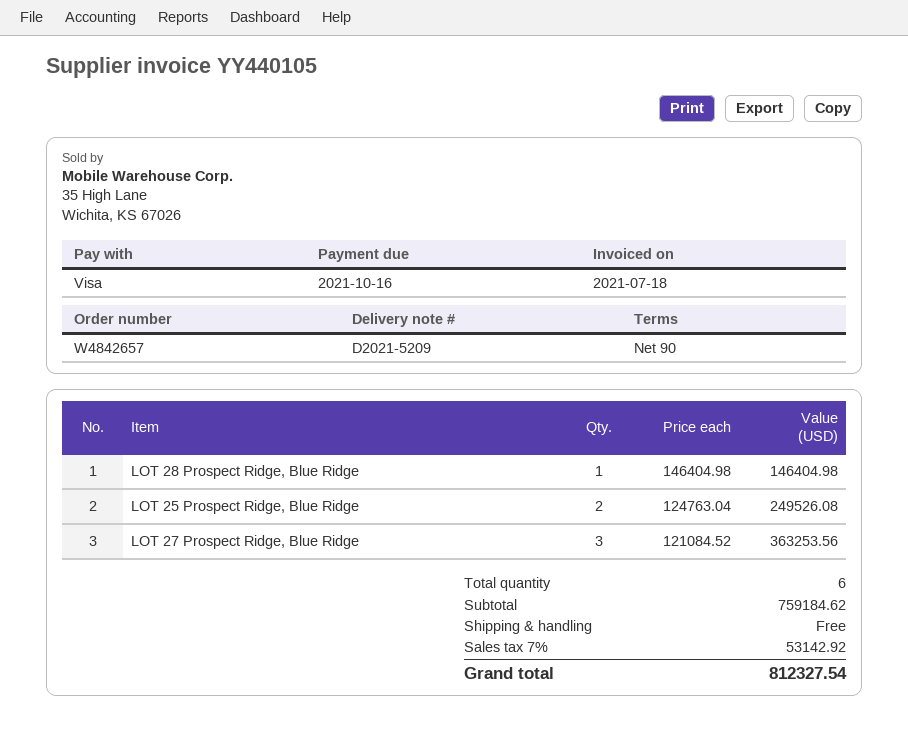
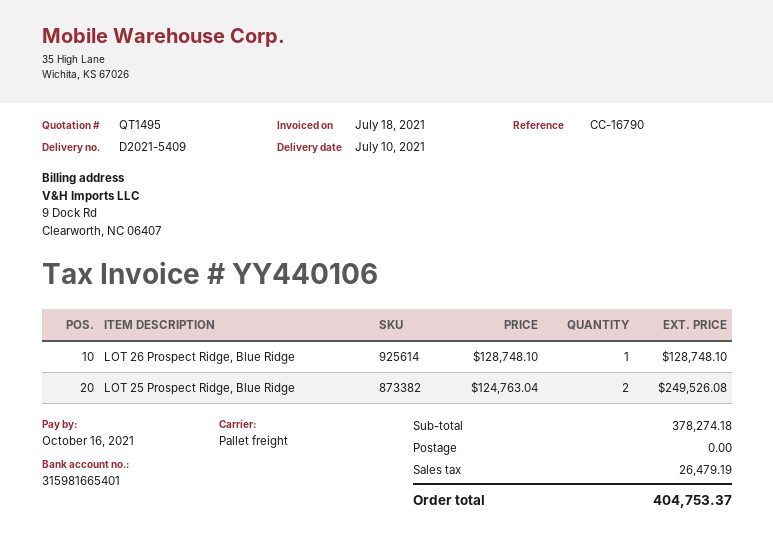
delivery note number: D2021-5209 -> D2021-5409
invoice number: YY440105 -> YY440106
LOT 28 Prospect Ridge, Blue Ridge: 1 x 146404.98 = 146404.98 -> none
LOT 27 Prospect Ridge, Blue Ridge: 3 x 121084.52 = 363253.56 -> none
LOT 26 Prospect Ridge, Blue Ridge: none -> 1 x 128748.10 = 128748.10
subtotal: 759184.62 -> 378274.18
tax: 53142.92 -> 26479.19
total: 812327.54 -> 404753.37

